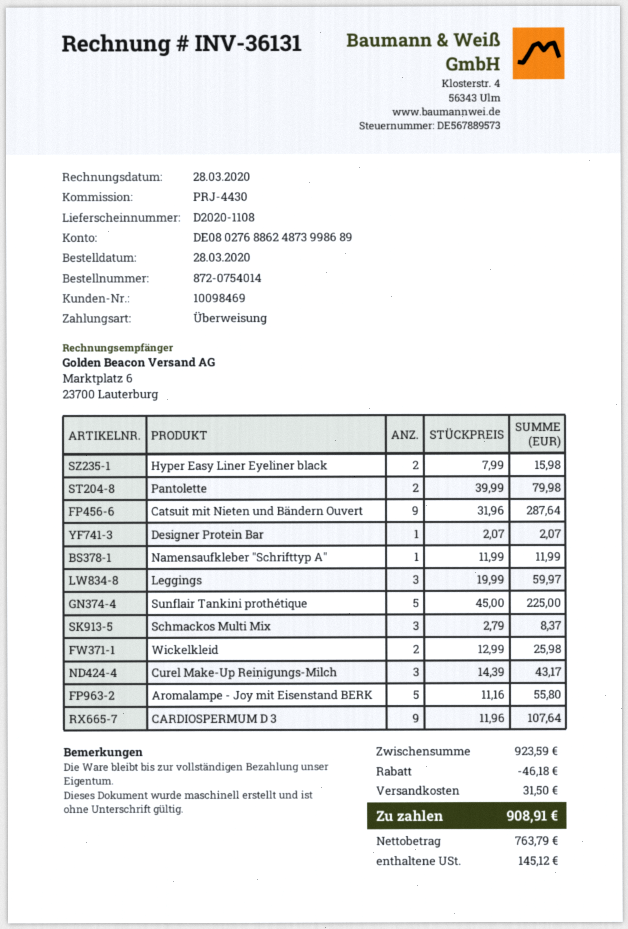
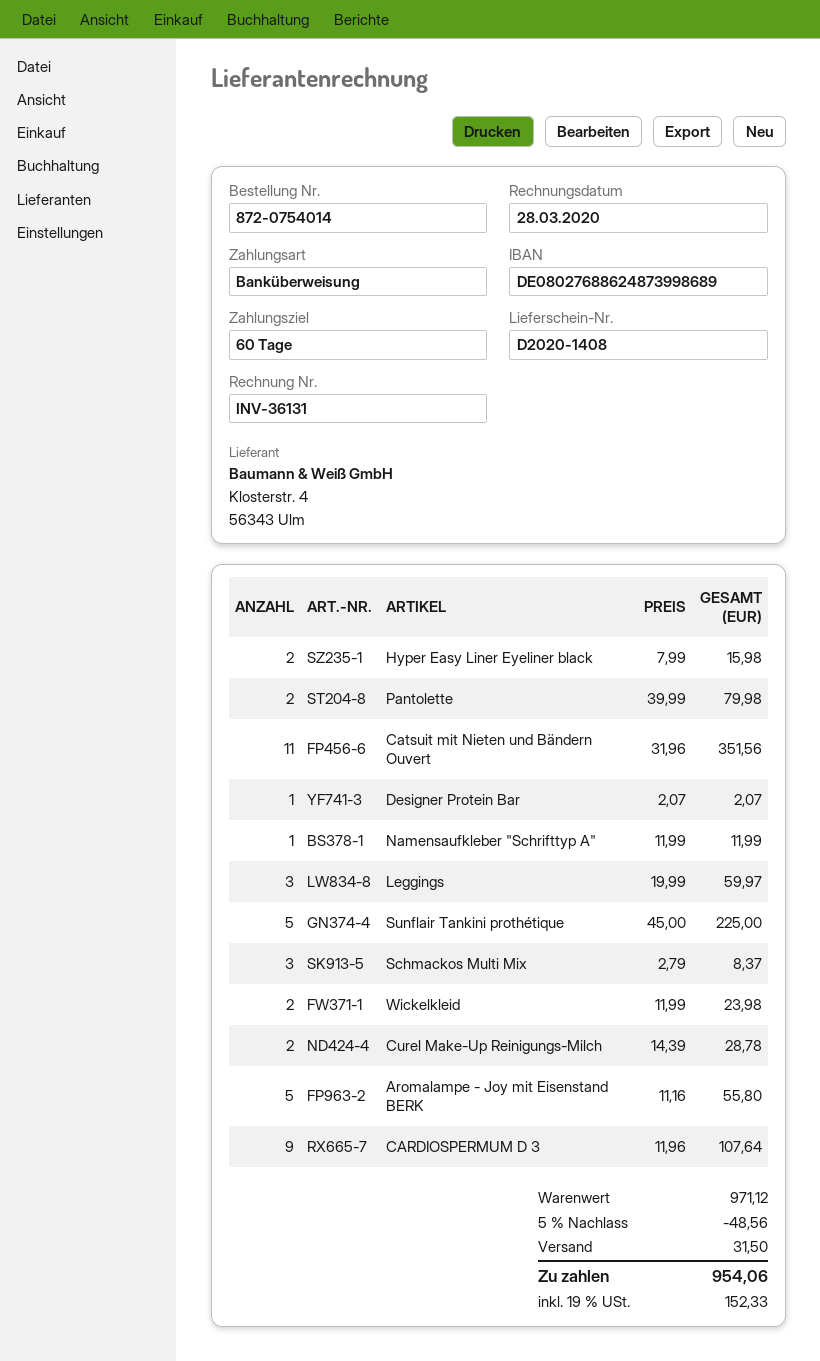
delivery note number: D2020-1108 -> D2020-1408
Catsuit mit Nieten und Bändern Ouvert: 9 x 31.96 = 287.64 -> 11 x 31.96 = 351.56
Wickelkleid: 2 x 12.99 = 25.98 -> 2 x 11.99 = 23.98
Curel Make-Up Reinigungs-Milch: 3 x 14.39 = 43.17 -> 2 x 14.39 = 28.78
subtotal: 923.59 -> 971.12
discount: 46.18 -> 48.56
tax: 145.12 -> 152.33
total: 908.91 -> 954.06

